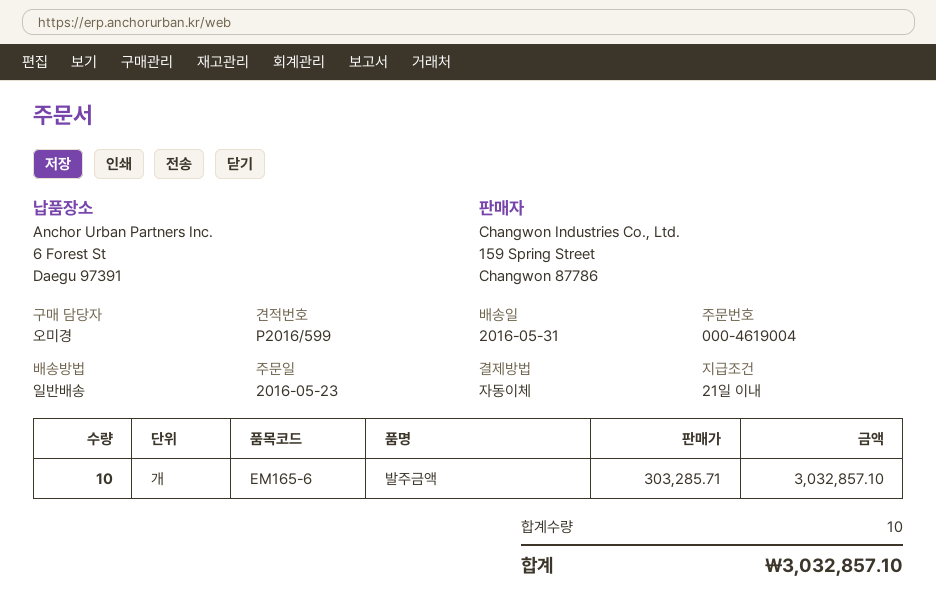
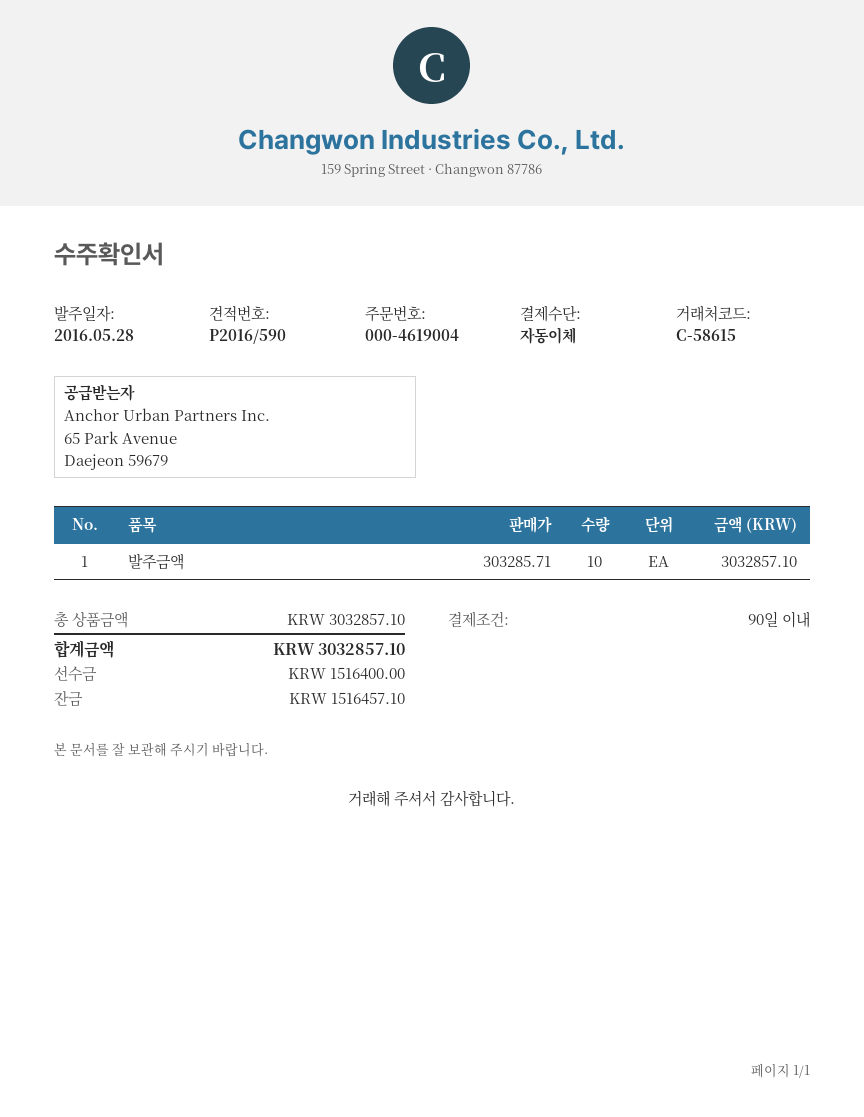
quote number: P2016/599 -> P2016/590
order date: 2016-05-23 -> 2016-05-28
payment terms: 21 days -> 90 days

